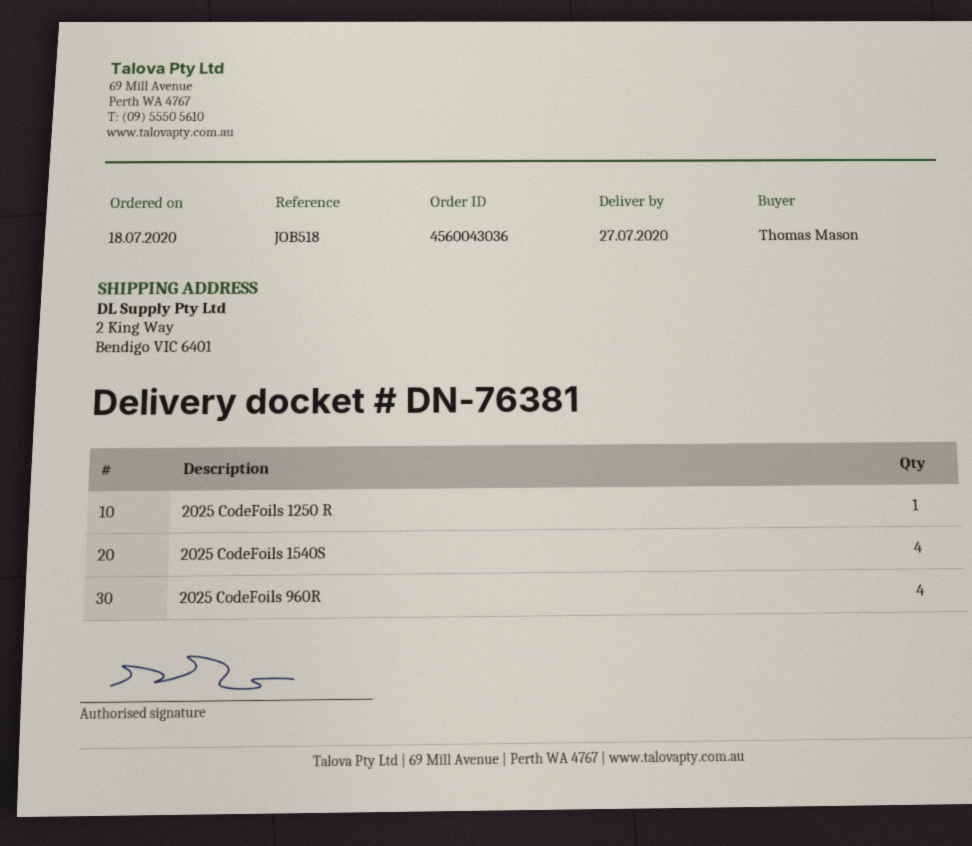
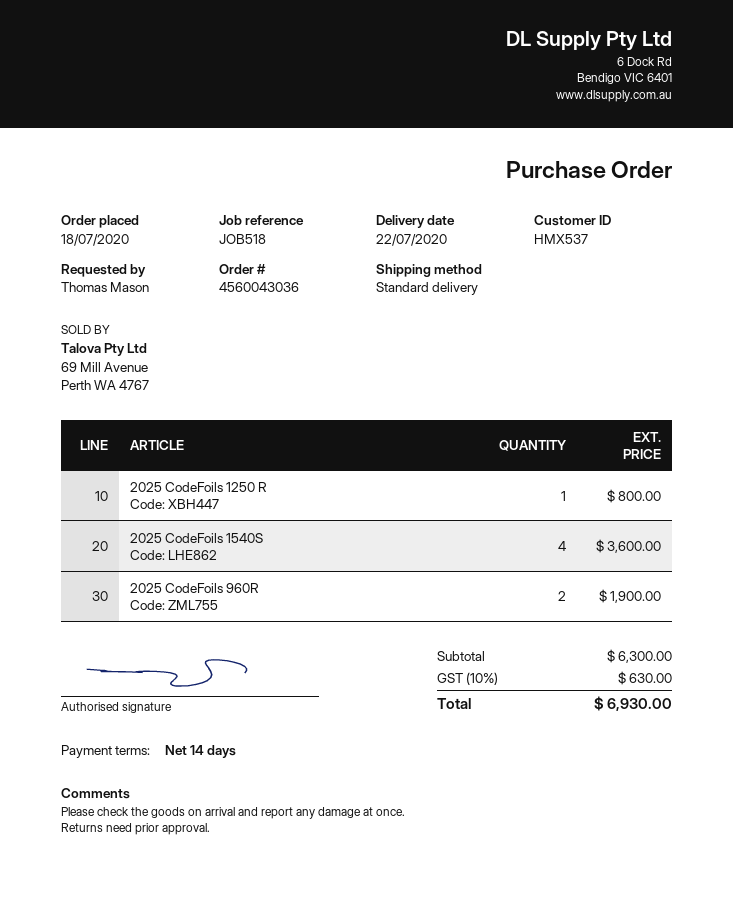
delivery date: 2020-07-27 -> 2020-07-22
2025 CodeFoils 960R: 4 -> 2

